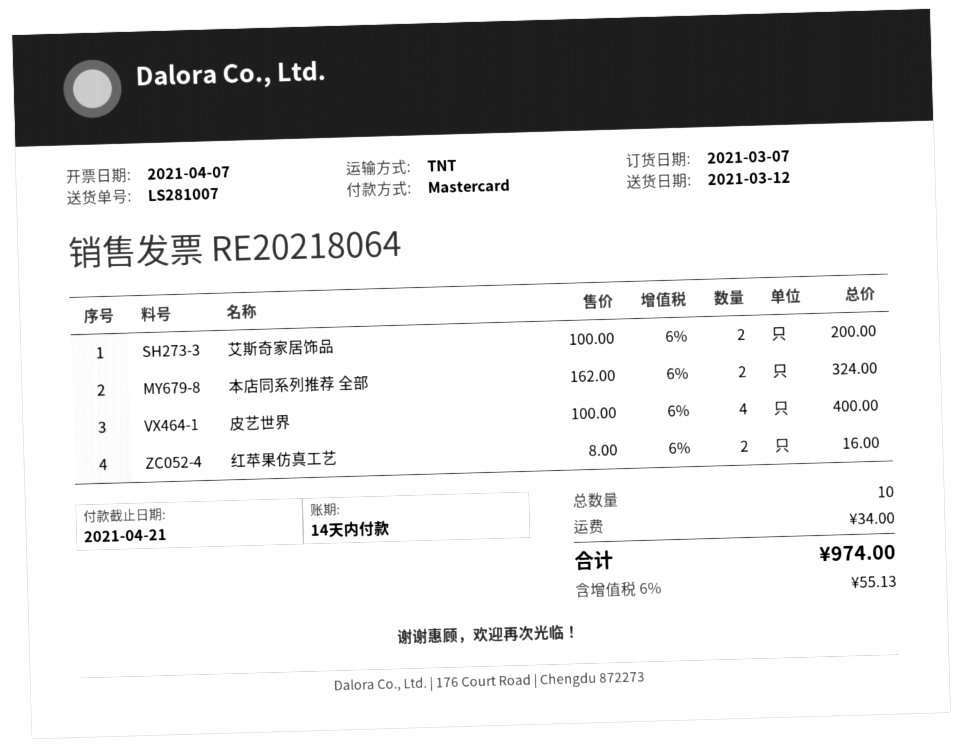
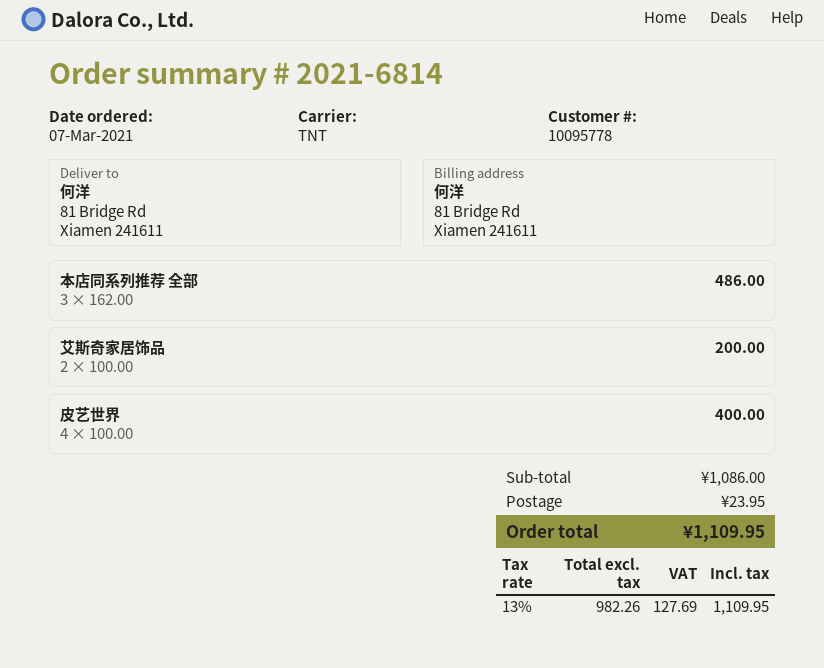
本店同系列推荐 全部: 2 x 162.00 = 324.00 -> 3 x 162.00 = 486.00
红苹果仿真工艺: 2 x 8.00 = 16.00 -> none
shipping: 34.00 -> 23.95
tax: 6% = 55.13 -> 13% = 127.69
total: 974.00 -> 1109.95

